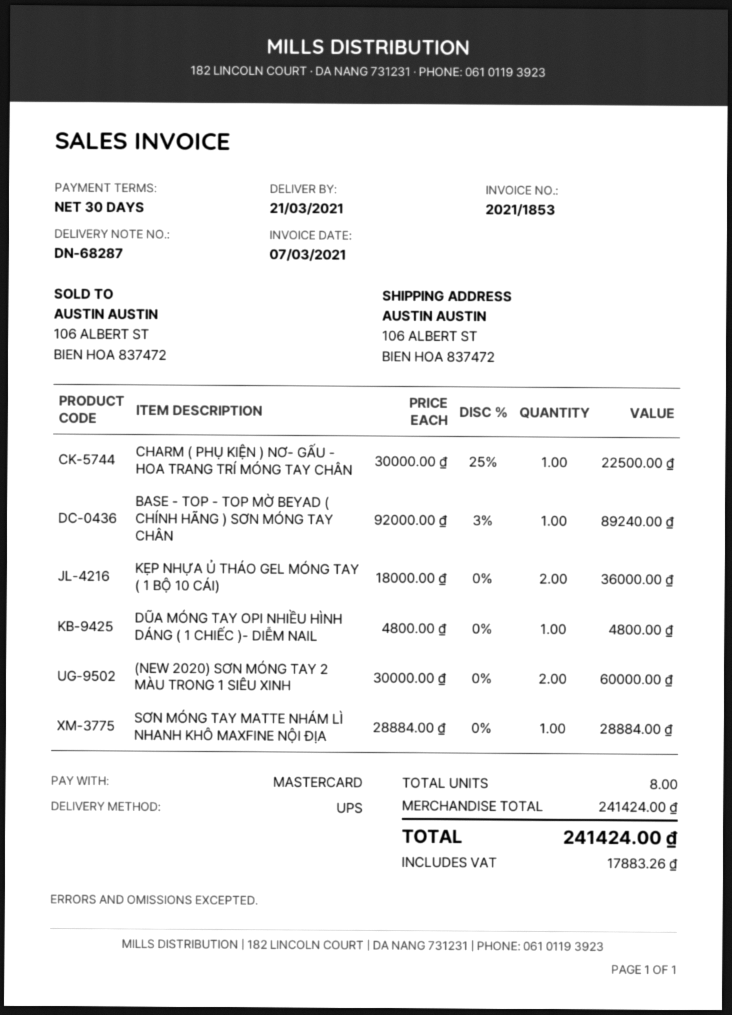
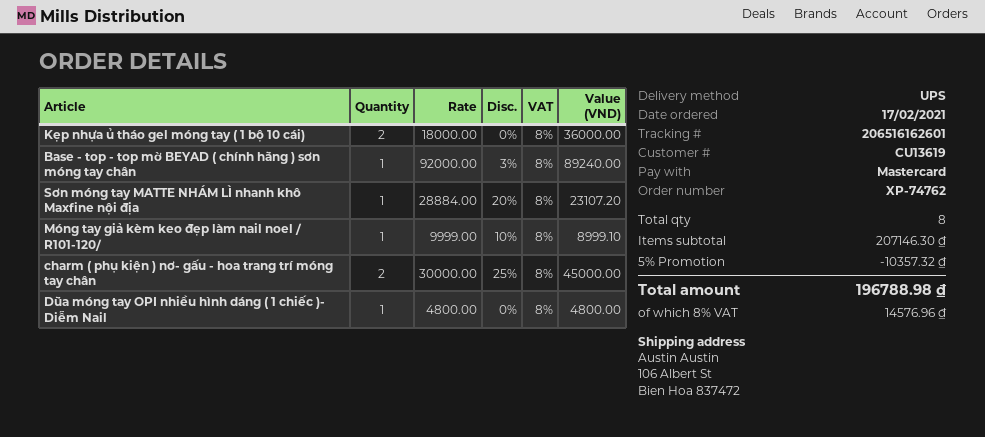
CHARM ( PHỤ KIỆN ) NƠ- GẤU - HOA TRANG TRÍ MÓNG TAY CHÂN: 1 x 30000.00 - 25% = 22500.00 -> 2 x 30000.00 - 25% = 45000.00
(NEW 2020) SƠN MÓNG TAY 2 MÀU TRONG 1 SIÊU XINH: 2 x 30000.00 = 60000.00 -> none
SƠN MÓNG TAY MATTE NHÁM LÌ NHANH KHÔ MAXFINE NỘI ĐỊA: 1 x 28884.00 = 28884.00 -> 1 x 28884.00 - 20% = 23107.20
Móng tay giả kèm keo đẹp làm nail noel / R101-120/: none -> 1 x 9999.00 - 10% = 8999.10
subtotal: 241424.00 -> 207146.30
discount: none -> 5% = 10357.32
tax: 17883.26 -> 14576.96
total: 241424.00 -> 196788.98

